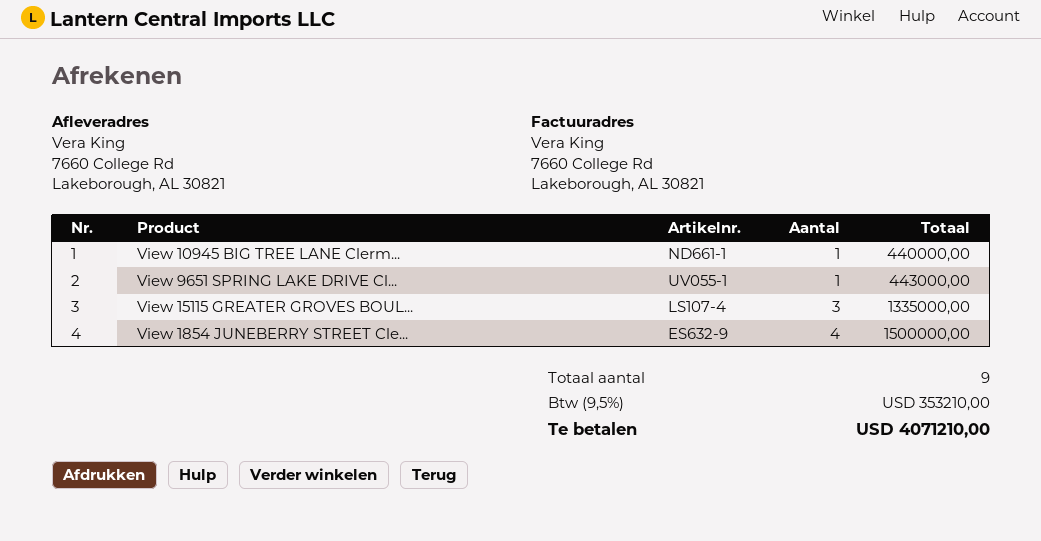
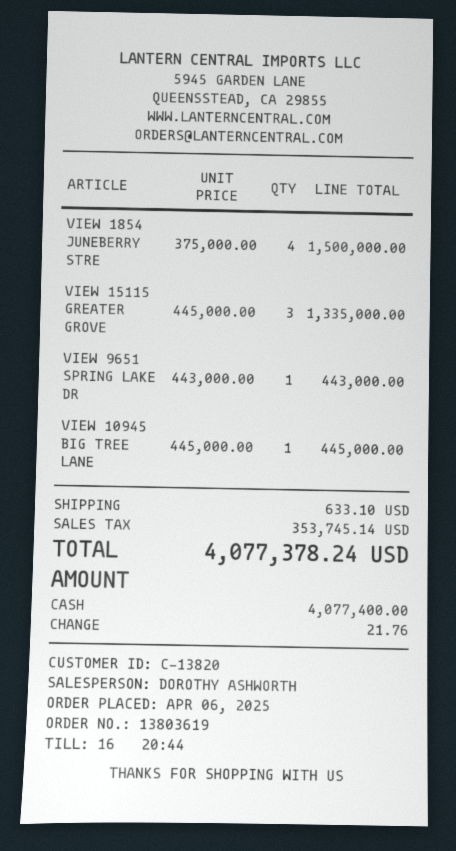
View 10945 BIG TREE LANE Clerm...: 1 for 440000.00 -> 1 for 445000.00
shipping: none -> 633.10
tax: 353210.00 -> 353745.14
total: 4071210.00 -> 4077378.24

